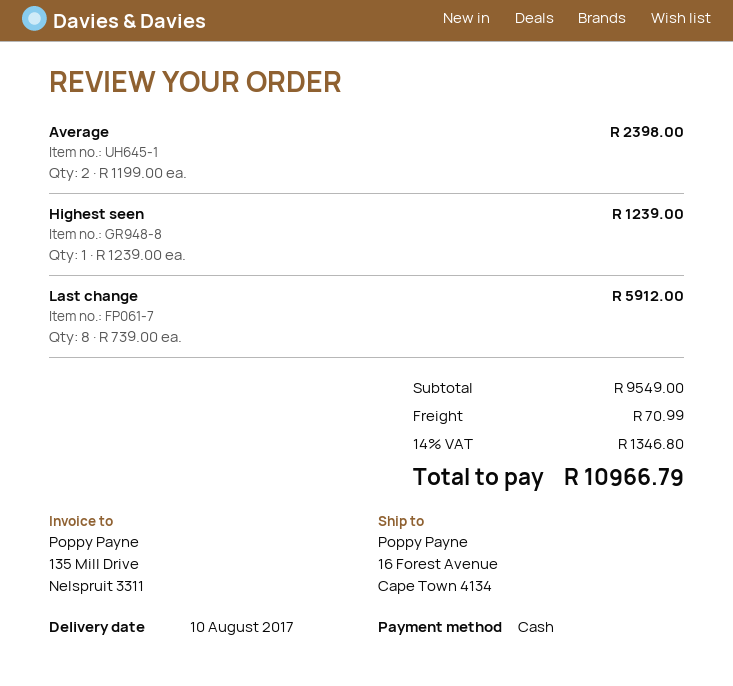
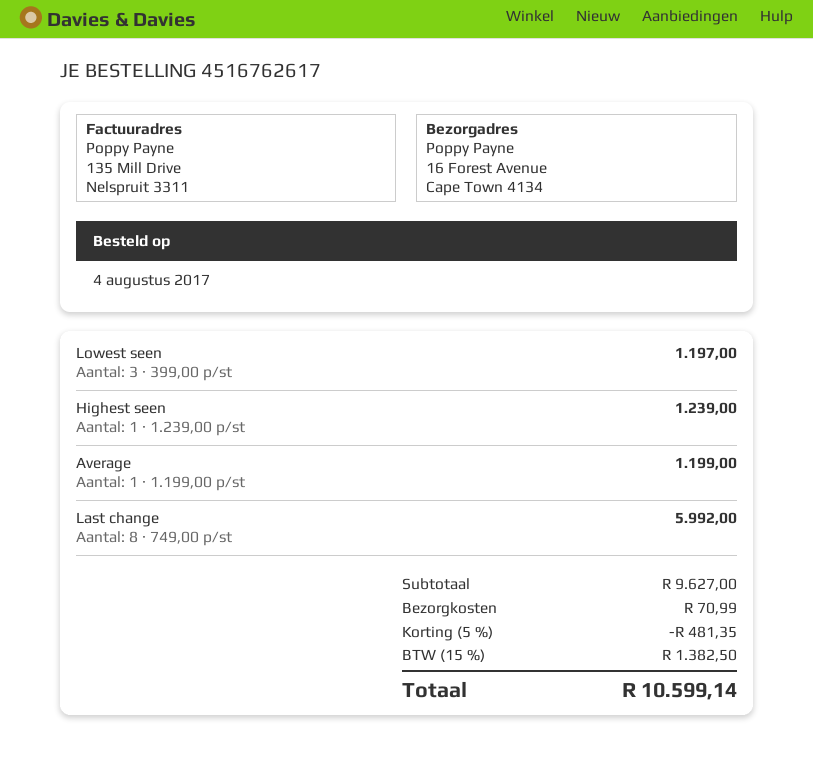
Average: 2 x 1199.00 = 2398.00 -> 1 x 1199.00 = 1199.00
Last change: 8 x 739.00 = 5912.00 -> 8 x 749.00 = 5992.00
Lowest seen: none -> 3 x 399.00 = 1197.00
subtotal: 9549.00 -> 9627.00
discount: none -> 5% = 481.35
tax: 14% = 1346.80 -> 15% = 1382.50
total: 10966.79 -> 10599.14

